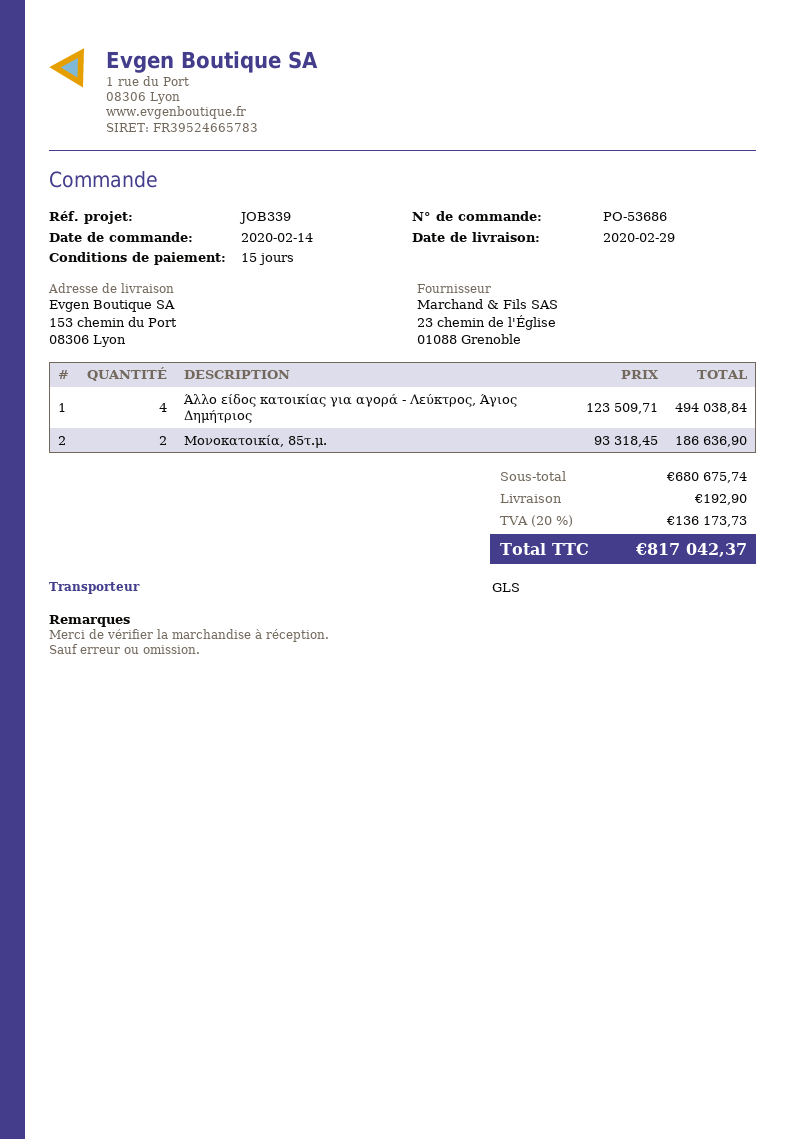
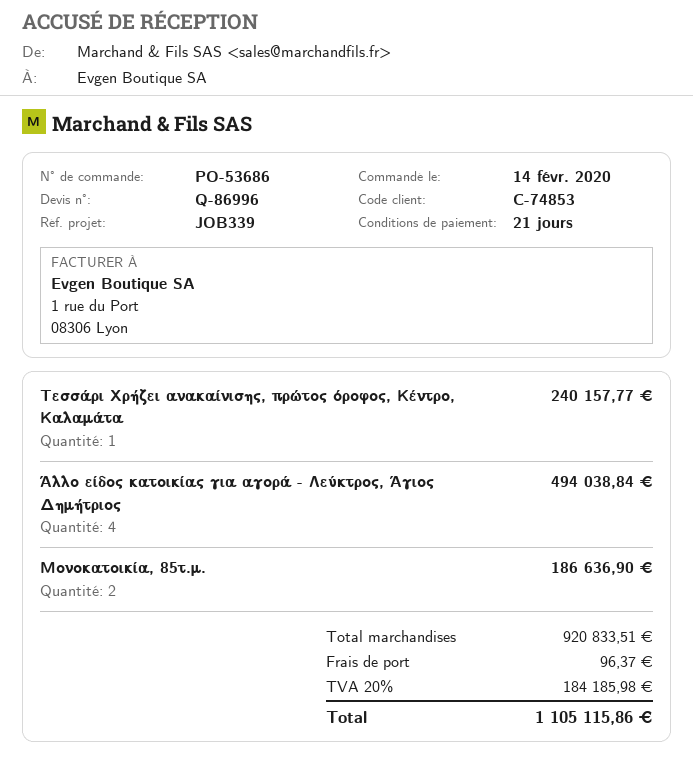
payment terms: 15 days -> 21 days
Τεσσάρι Χρήζει ανακαίνισης, πρώτος όροφος, Κέντρο, Καλαμάτα: none -> 1 for 240157.77
subtotal: 680675.74 -> 920833.51
shipping: 192.90 -> 96.37
tax: 20% = 136173.73 -> 20% = 184185.98
total: 817042.37 -> 1105115.86

